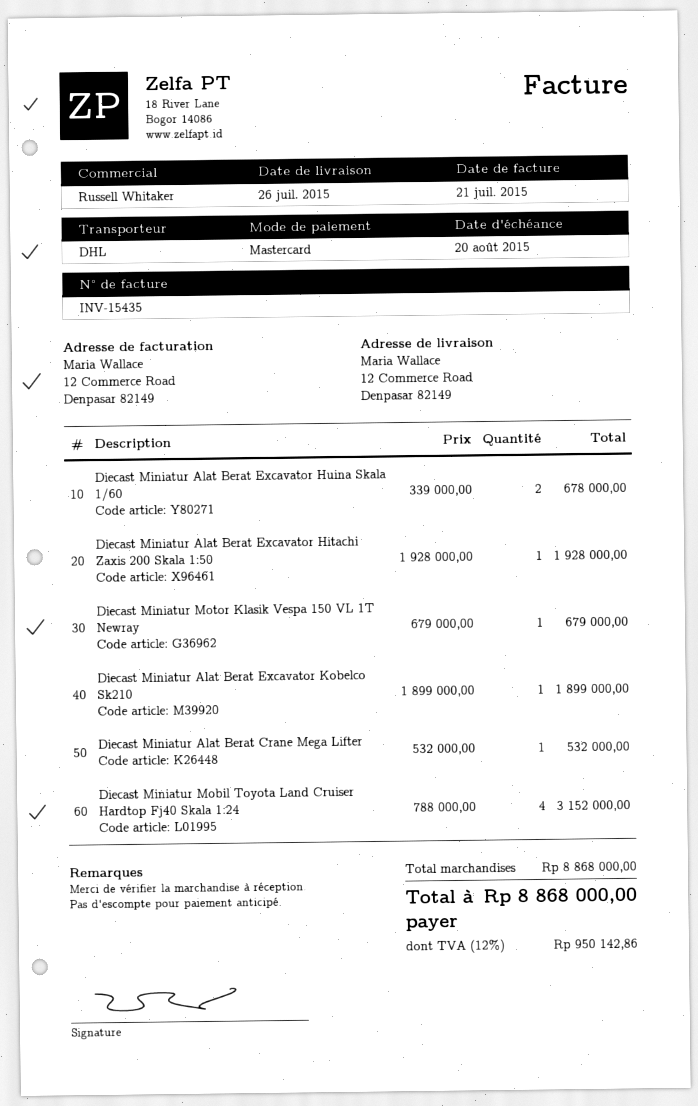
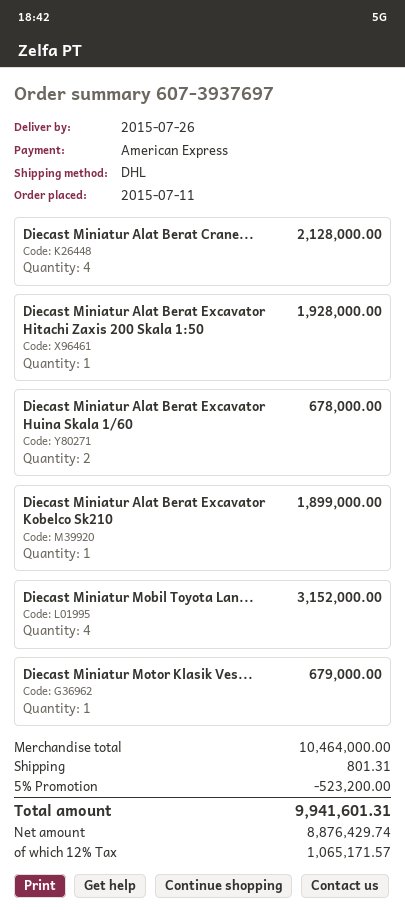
payment method: Mastercard -> American Express
Diecast Miniatur Alat Berat Crane Mega Lifter: 1 for 532000.00 -> 4 for 2128000.00
subtotal: 8868000.00 -> 10464000.00
discount: none -> 5% = 523200.00
shipping: none -> 801.31
tax: 12% = 950142.86 -> 12% = 1065171.57
total: 8868000.00 -> 9941601.31

